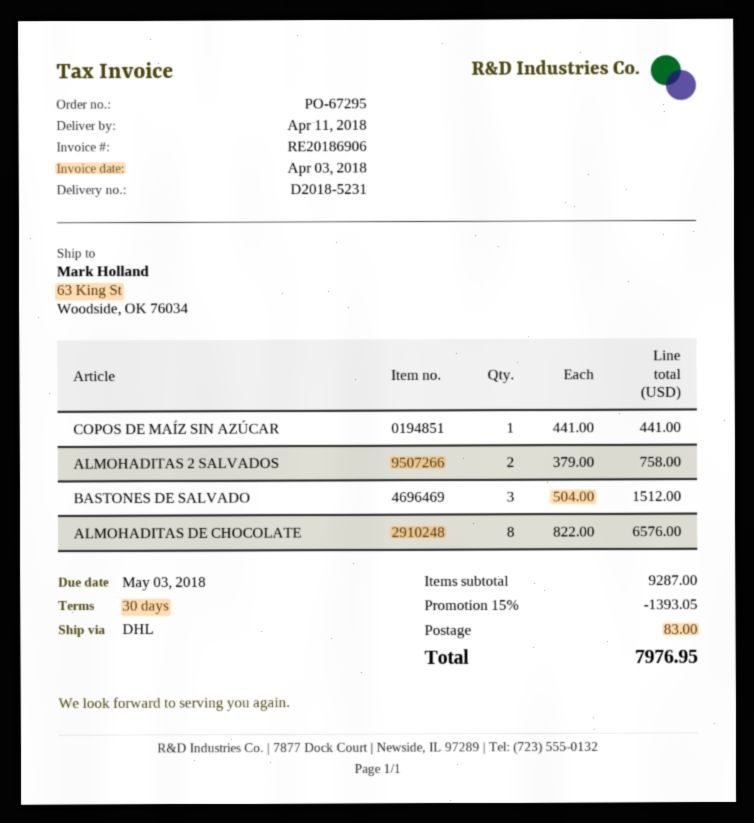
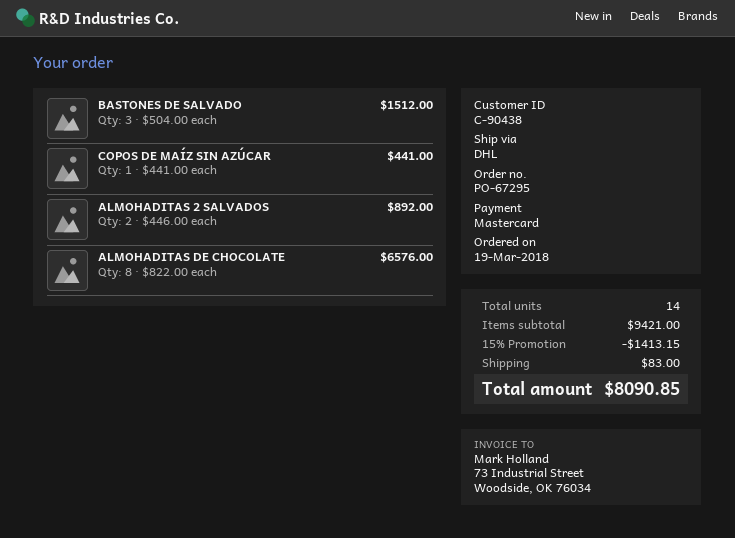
ALMOHADITAS 2 SALVADOS: 2 x 379.00 = 758.00 -> 2 x 446.00 = 892.00
subtotal: 9287.00 -> 9421.00
discount: 15% = 1393.05 -> 15% = 1413.15
total: 7976.95 -> 8090.85

